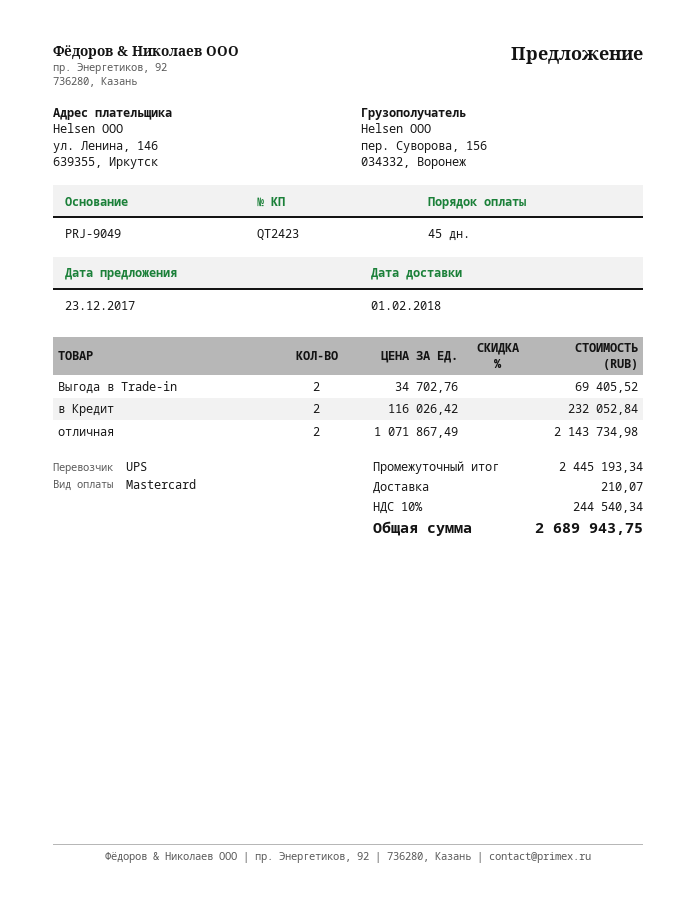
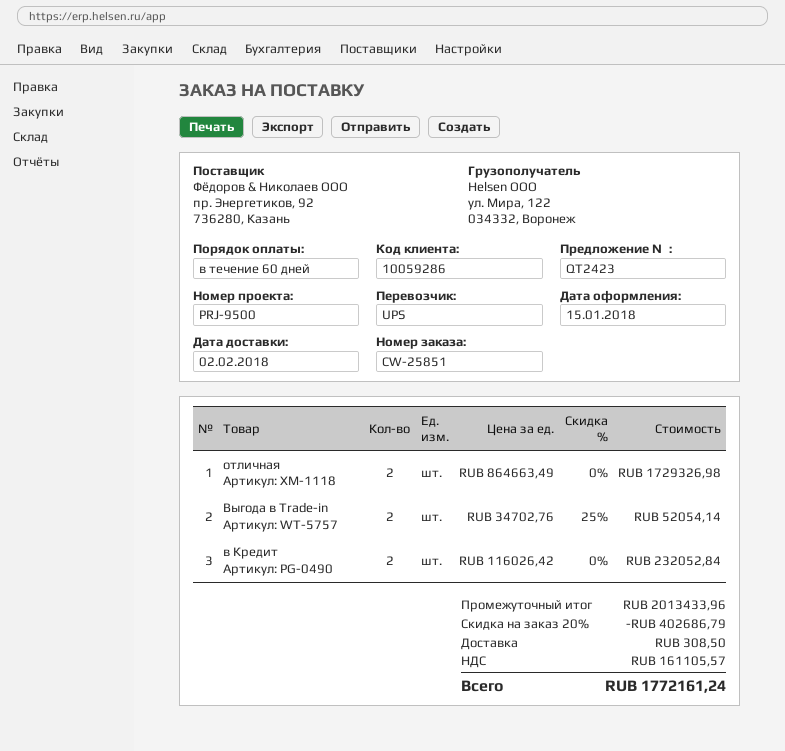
delivery date: 2018-02-01 -> 2018-02-02
payment terms: 45 days -> 60 days
reference: PRJ-9049 -> PRJ-9500
ship to: пер. Суворова, 156, 034332, Воронеж -> ул. Мира, 122, 034332, Воронеж
Выгода в Trade-in: 2 x 34702.76 = 69405.52 -> 2 x 34702.76 - 25% = 52054.14
отличная: 2 x 1071867.49 = 2143734.98 -> 2 x 864663.49 = 1729326.98
subtotal: 2445193.34 -> 2013433.96
discount: none -> 20% = 402686.79
shipping: 210.07 -> 308.50
tax: 244540.34 -> 161105.57
total: 2689943.75 -> 1772161.24

